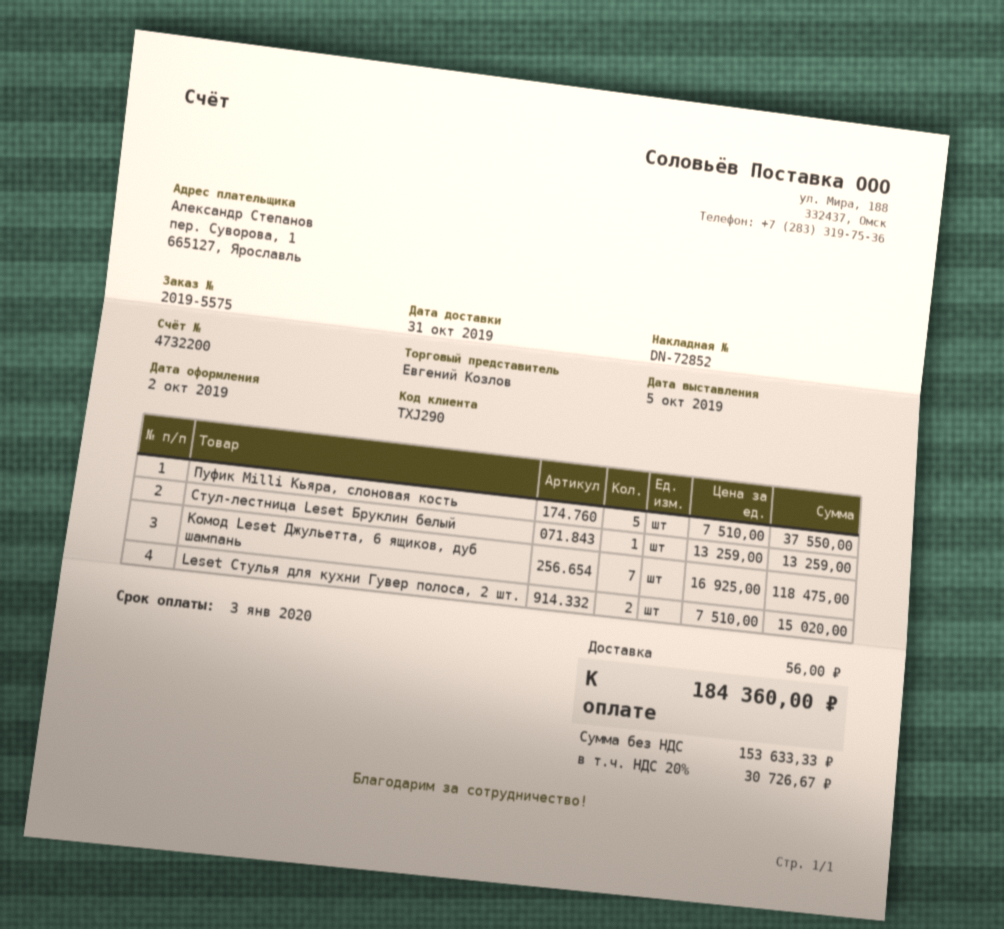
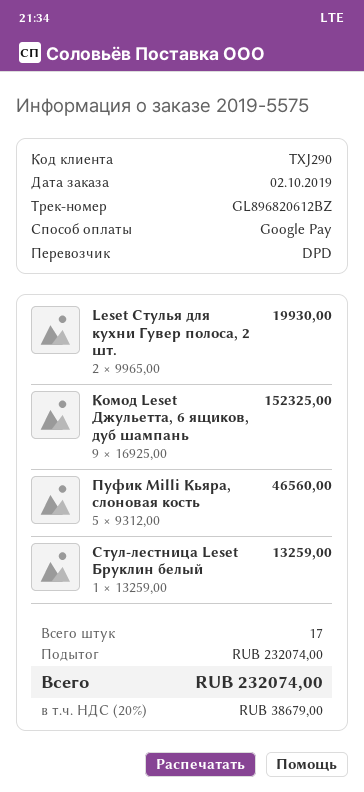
Пуфик Milli Кьяра, слоновая кость: 5 x 7510.00 = 37550.00 -> 5 x 9312.00 = 46560.00
Комод Leset Джульетта, 6 ящиков, дуб шампань: 7 x 16925.00 = 118475.00 -> 9 x 16925.00 = 152325.00
Leset Стулья для кухни Гувер полоса, 2 шт.: 2 x 7510.00 = 15020.00 -> 2 x 9965.00 = 19930.00
shipping: 56.00 -> none
tax: 20% = 30726.67 -> 20% = 38679.00
total: 184360.00 -> 232074.00

